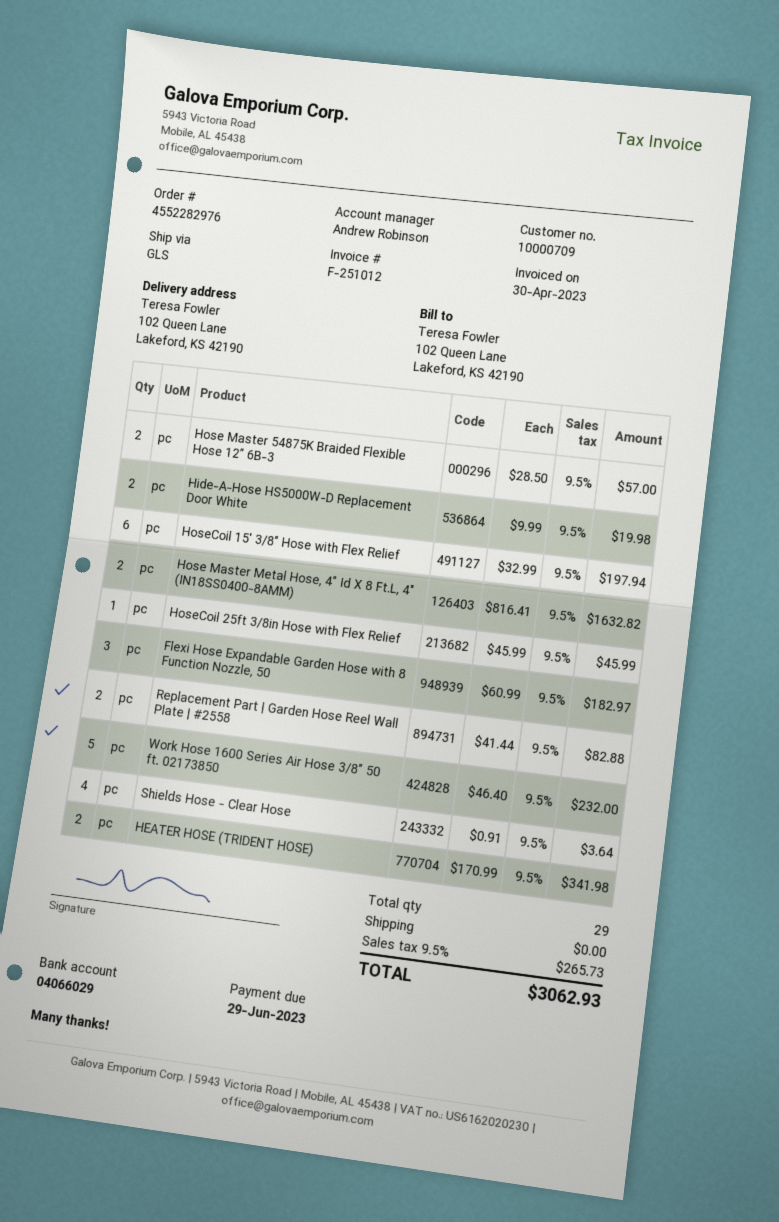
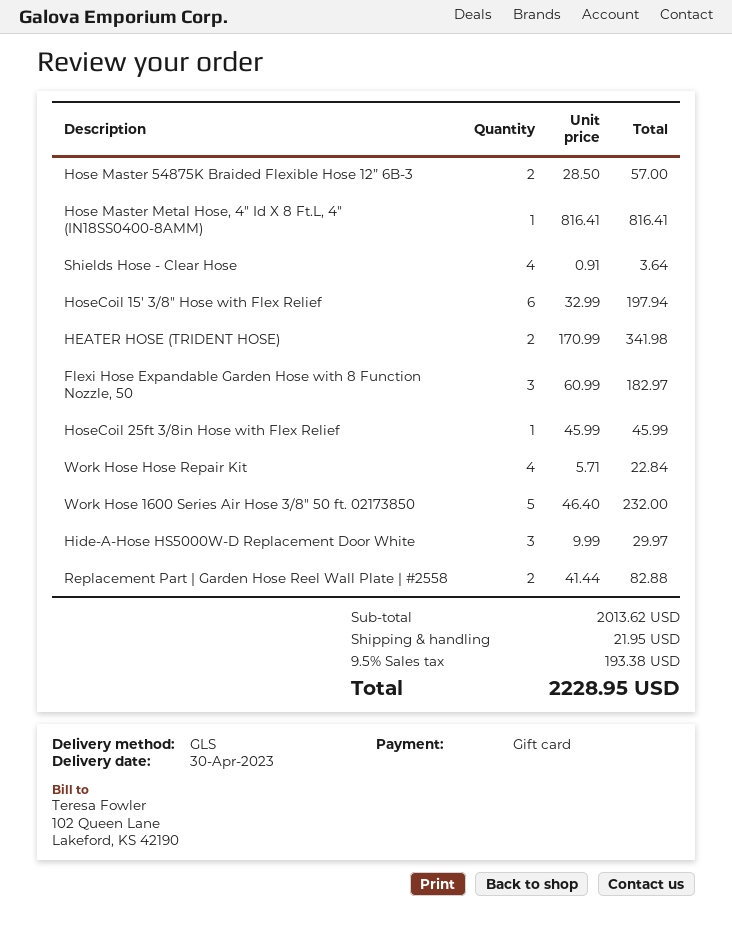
Hide-A-Hose HS5000W-D Replacement Door White: 2 x 9.99 = 19.98 -> 3 x 9.99 = 29.97
Hose Master Metal Hose, 4" Id X 8 Ft.L, 4" (IN18SS0400-8AMM): 2 x 816.41 = 1632.82 -> 1 x 816.41 = 816.41
Work Hose Hose Repair Kit: none -> 4 x 5.71 = 22.84
shipping: 0.00 -> 21.95
tax: 9.5% = 265.73 -> 9.5% = 193.38
total: 3062.93 -> 2228.95

